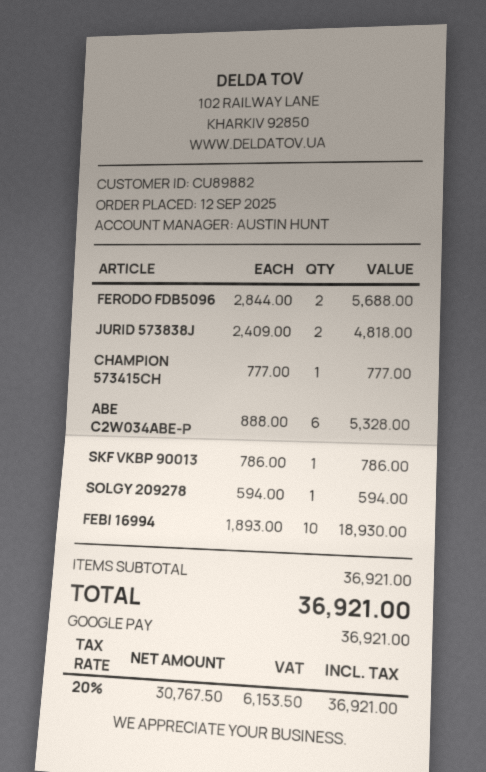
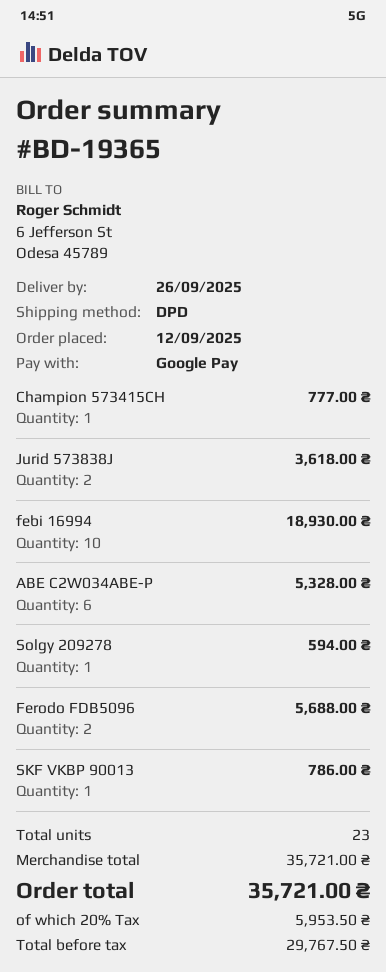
JURID 573838J: 2 for 4818.00 -> 2 for 3618.00
subtotal: 36921.00 -> 35721.00
net: 30767.50 -> 29767.50
tax: 20% = 6153.50 -> 20% = 5953.50
total: 36921.00 -> 35721.00

